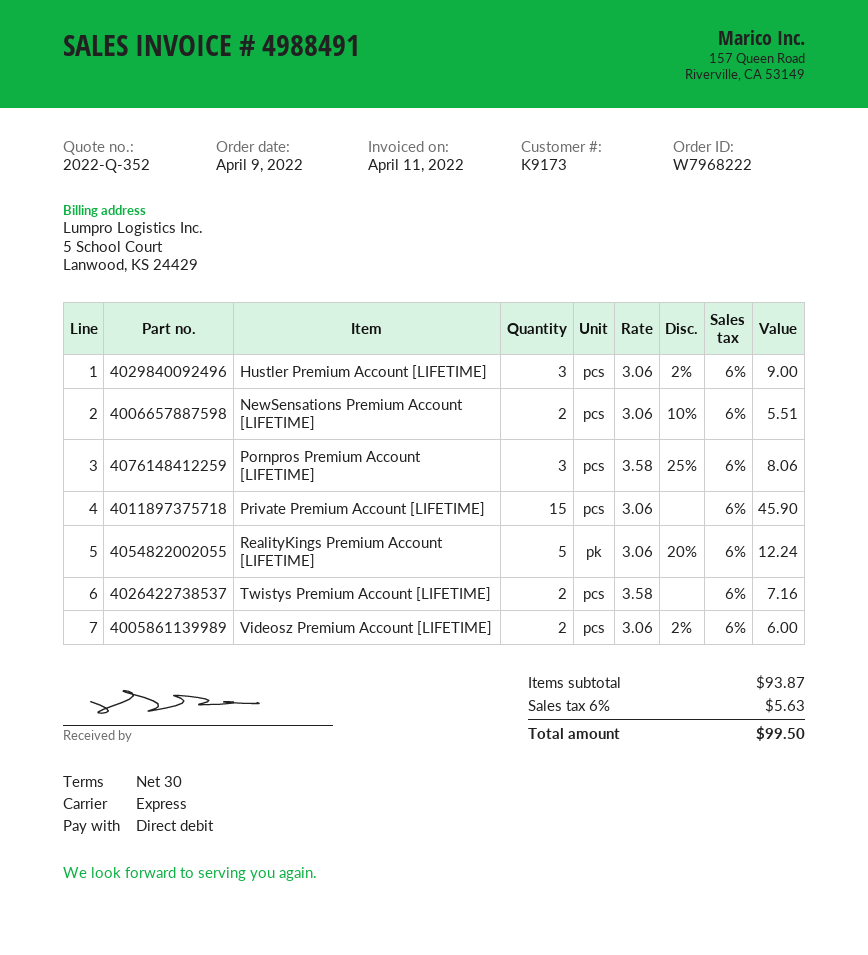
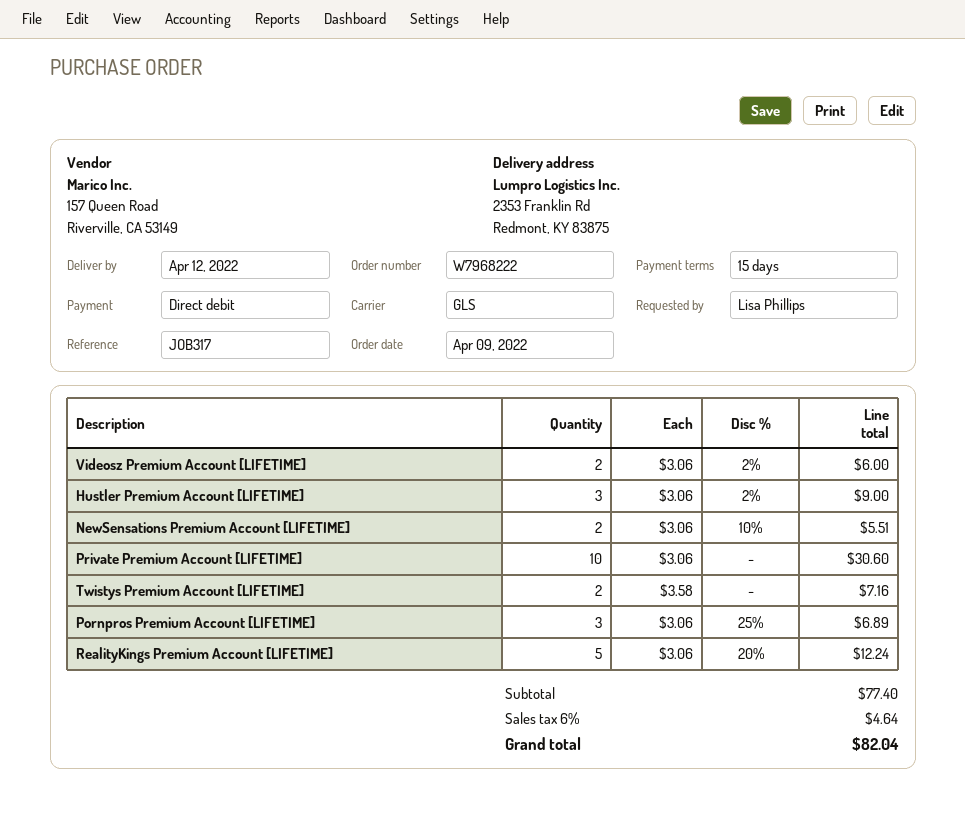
payment terms: 30 days -> 15 days
shipping method: express -> GLS
Pornpros Premium Account [LIFETIME]: 3 x 3.58 - 25% = 8.06 -> 3 x 3.06 - 25% = 6.89
Private Premium Account [LIFETIME]: 15 x 3.06 = 45.90 -> 10 x 3.06 = 30.60
subtotal: 93.87 -> 77.40
tax: 6% = 5.63 -> 6% = 4.64
total: 99.50 -> 82.04

